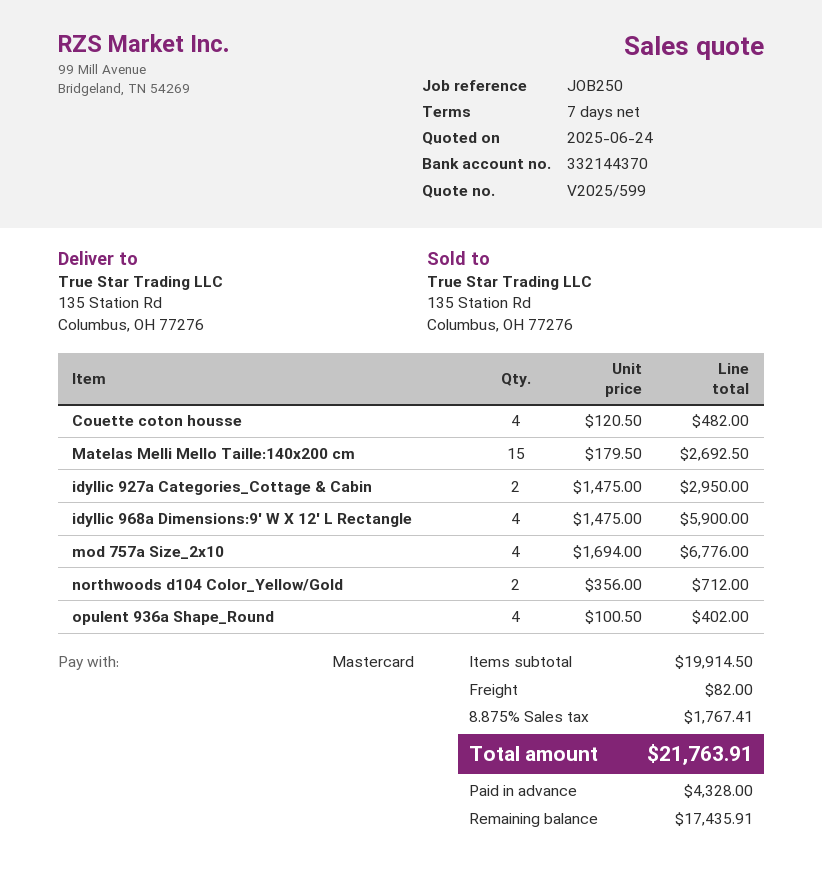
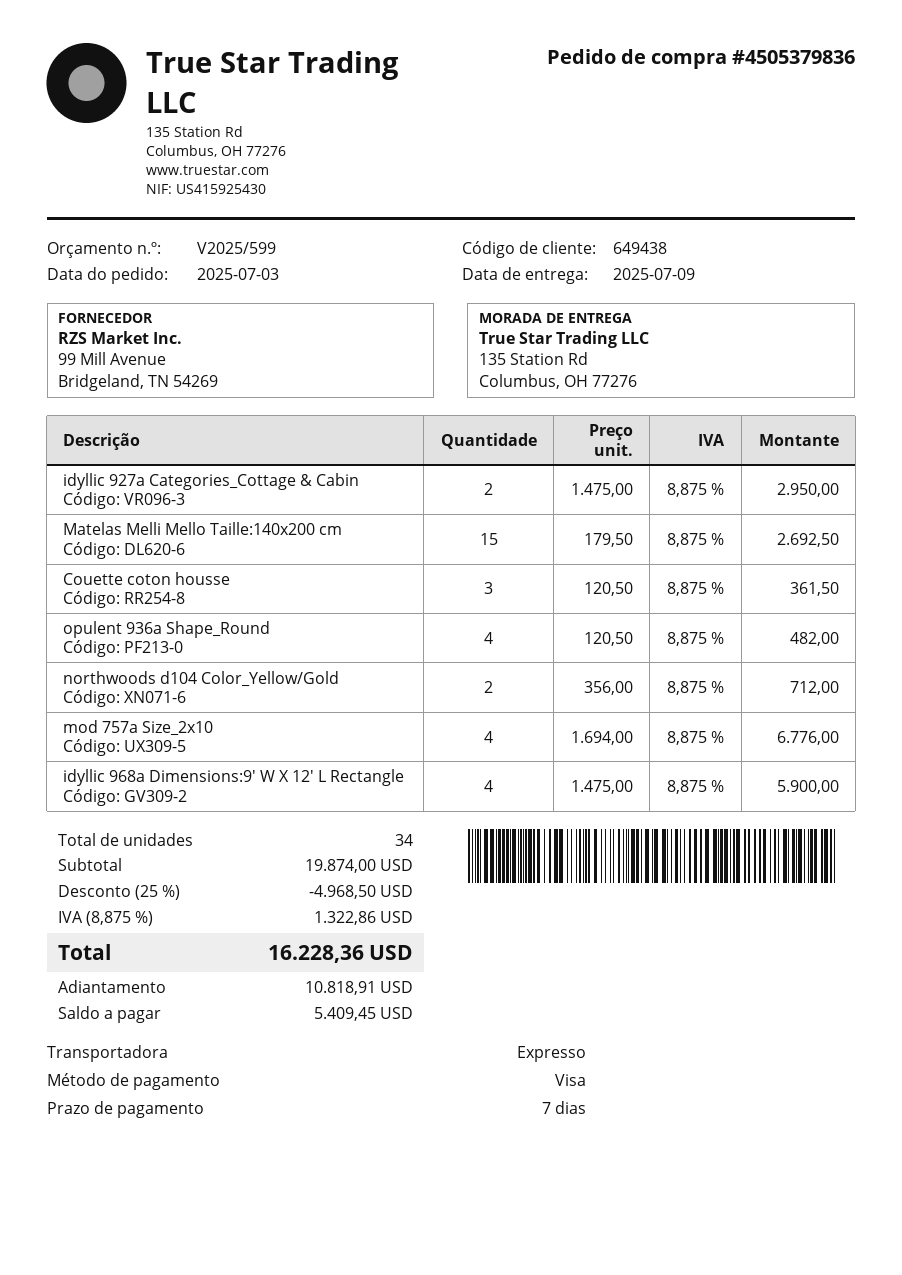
payment method: Mastercard -> Visa
Couette coton housse: 4 x 120.50 = 482.00 -> 3 x 120.50 = 361.50
opulent 936a Shape_Round: 4 x 100.50 = 402.00 -> 4 x 120.50 = 482.00
subtotal: 19914.50 -> 19874.00
discount: none -> 25% = 4968.50
shipping: 82.00 -> none
tax: 8.875% = 1767.41 -> 8.875% = 1322.86
total: 21763.91 -> 16228.36
deposit: 4328.00 -> 10818.91
balance: 17435.91 -> 5409.45

